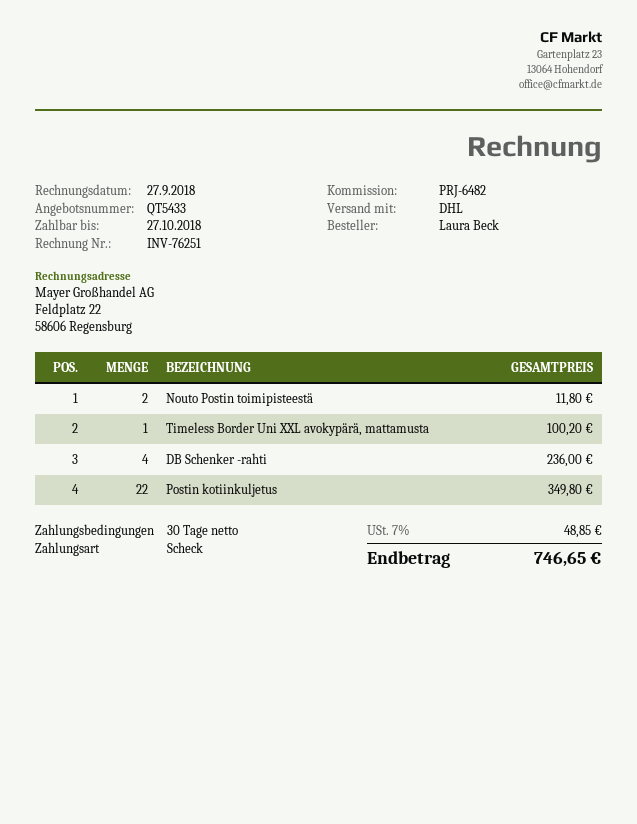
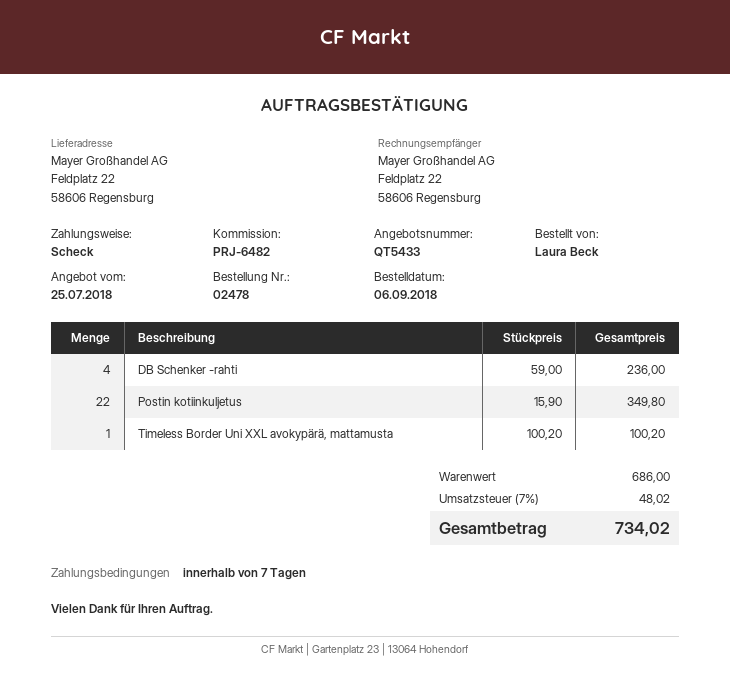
payment terms: 30 days -> 7 days
Nouto Postin toimipisteestä: 2 for 11.80 -> none
tax: 7% = 48.85 -> 7% = 48.02
total: 746.65 -> 734.02

